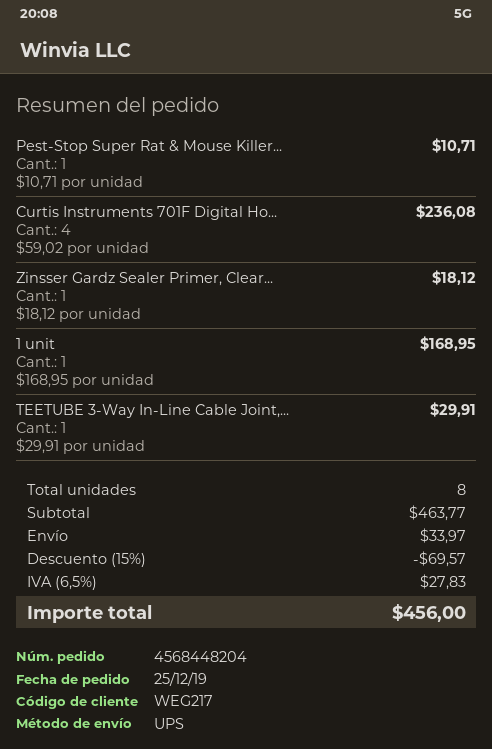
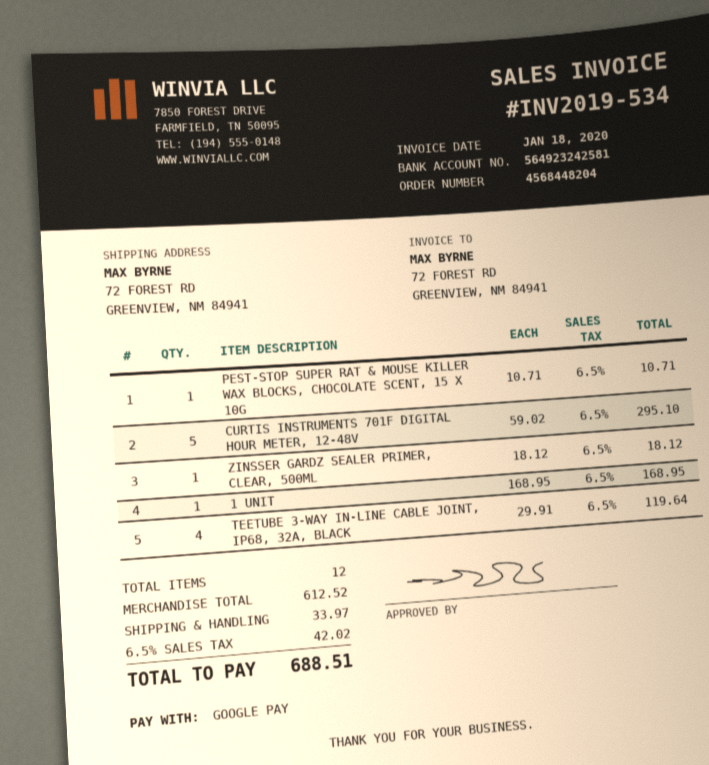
Curtis Instruments 701F Digital Ho...: 4 x 59.02 = 236.08 -> 5 x 59.02 = 295.10
TEETUBE 3-Way In-Line Cable Joint,...: 1 x 29.91 = 29.91 -> 4 x 29.91 = 119.64
total quantity: 8 -> 12
subtotal: 463.77 -> 612.52
discount: 15% = 69.57 -> none
tax: 6.5% = 27.83 -> 6.5% = 42.02
total: 456.00 -> 688.51

